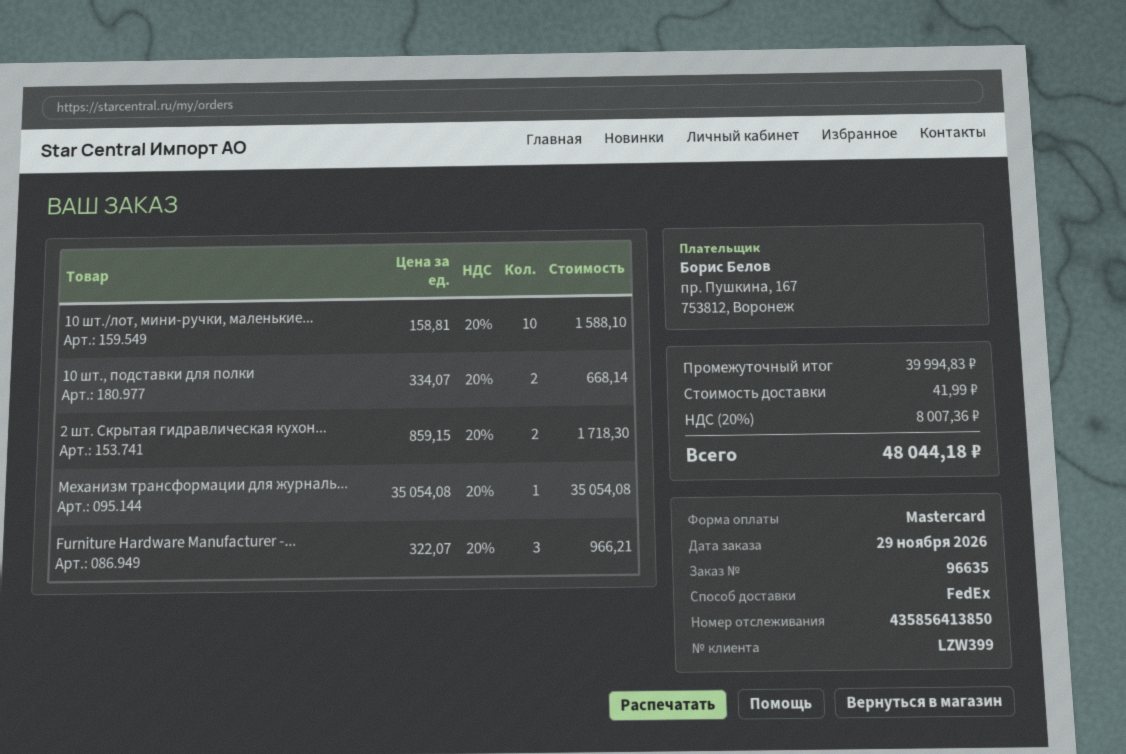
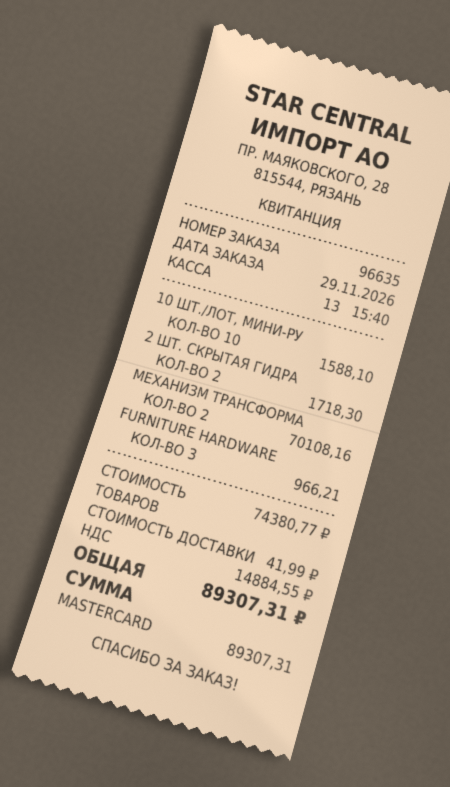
10 шт., подставки для полки: 2 for 668.14 -> none
Механизм трансформации для журналь...: 1 for 35054.08 -> 2 for 70108.16
subtotal: 39994.83 -> 74380.77
tax: 8007.36 -> 14884.55
total: 48044.18 -> 89307.31

